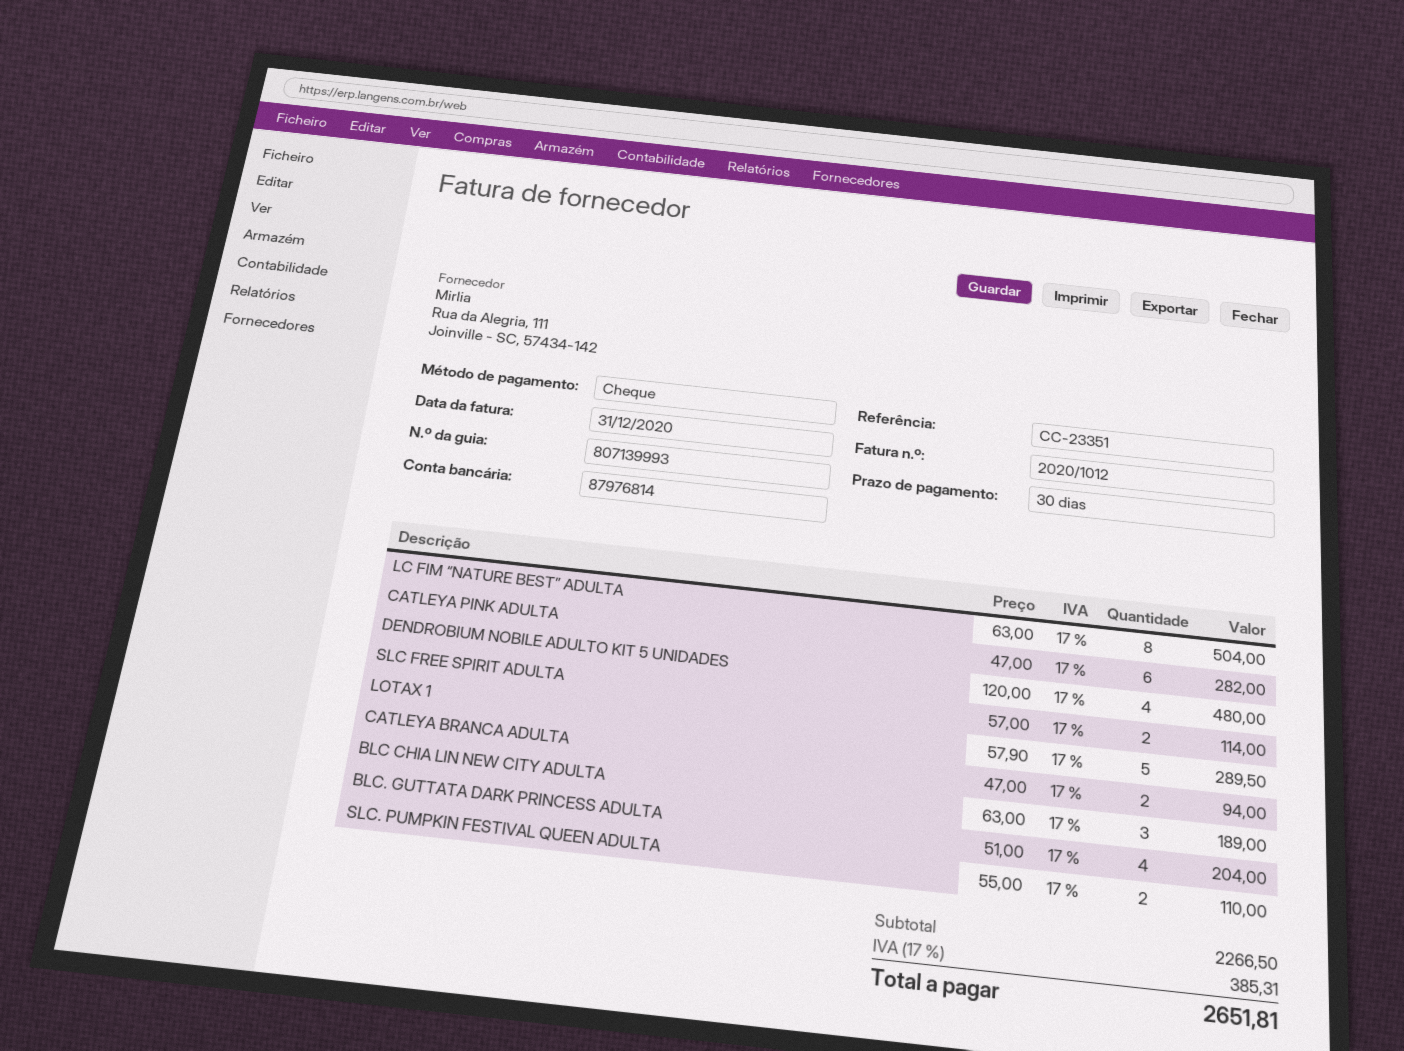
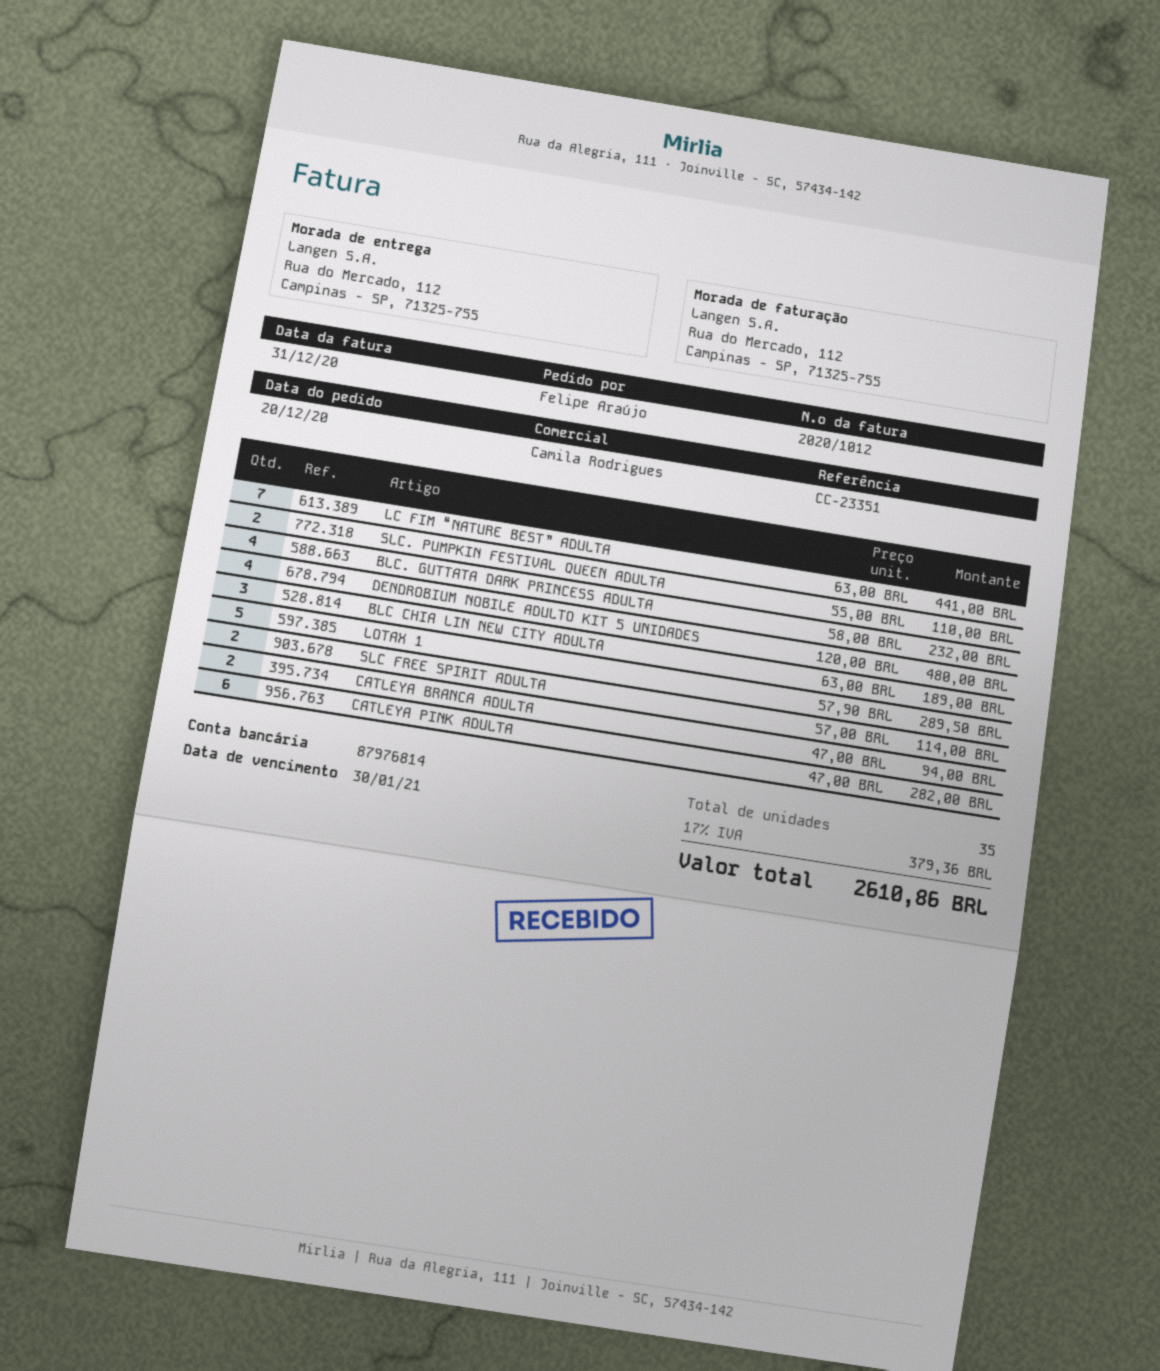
LC FIM “NATURE BEST” ADULTA: 8 x 63.00 = 504.00 -> 7 x 63.00 = 441.00
BLC. GUTTATA DARK PRINCESS ADULTA: 4 x 51.00 = 204.00 -> 4 x 58.00 = 232.00
tax: 17% = 385.31 -> 17% = 379.36
total: 2651.81 -> 2610.86

